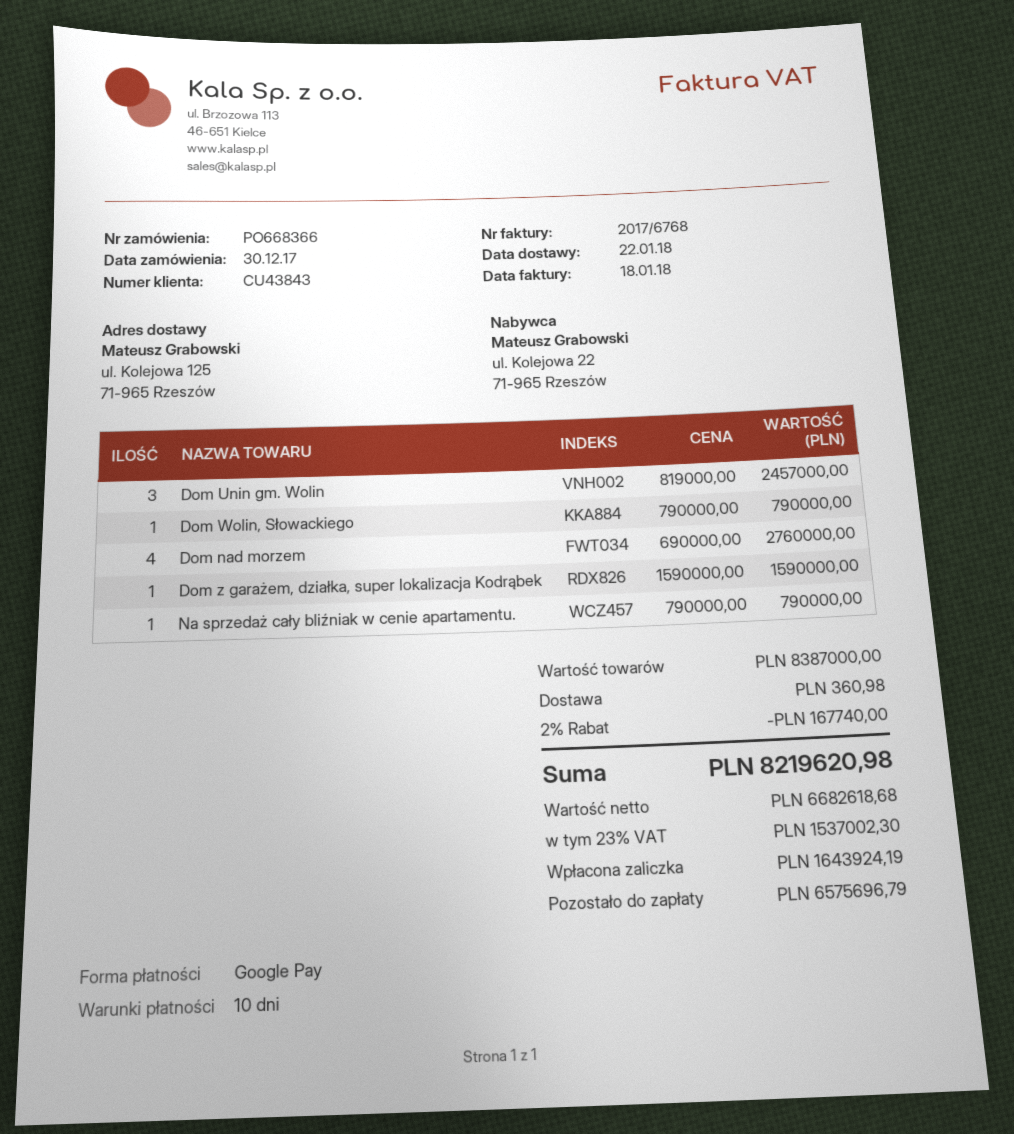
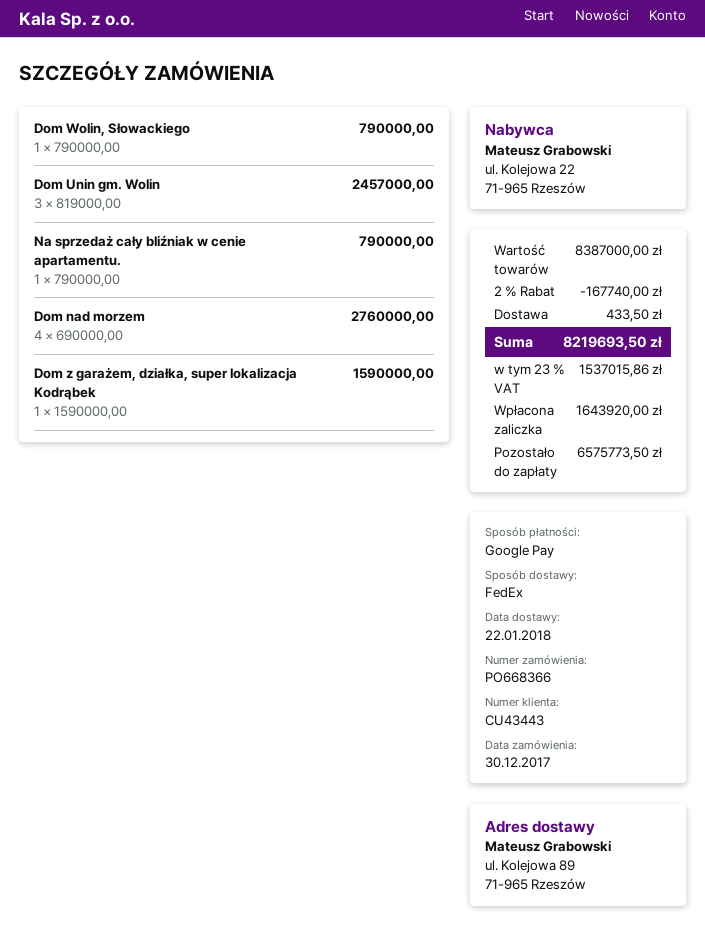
customer number: CU43843 -> CU43443
ship to: ul. Kolejowa 125, 71-965 Rzeszów -> ul. Kolejowa 89, 71-965 Rzeszów
shipping: 360.98 -> 433.50
tax: 23% = 1537002.30 -> 23% = 1537015.86
total: 8219620.98 -> 8219693.50
deposit: 1643924.19 -> 1643920.00
balance: 6575696.79 -> 6575773.50

